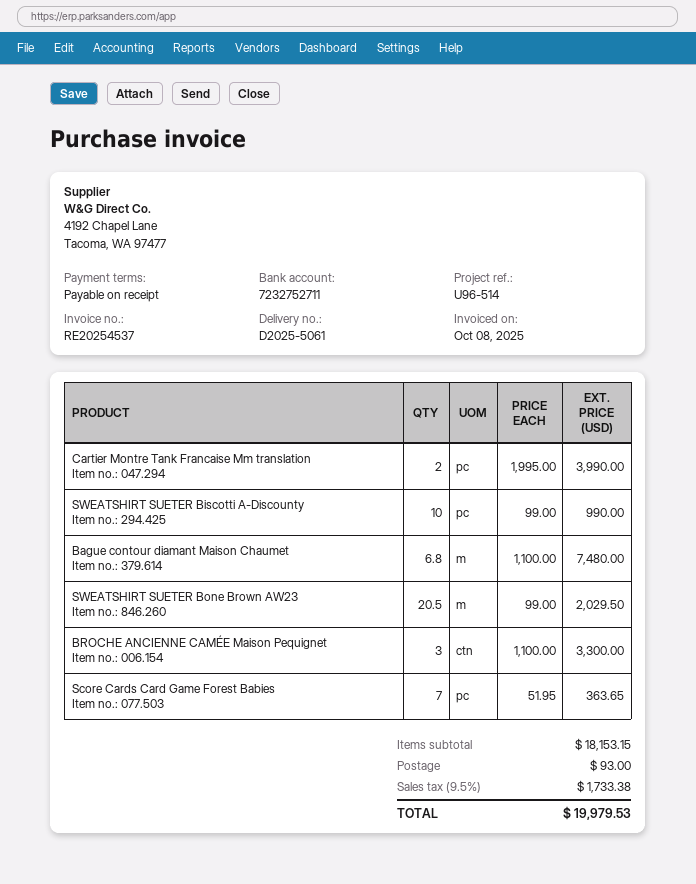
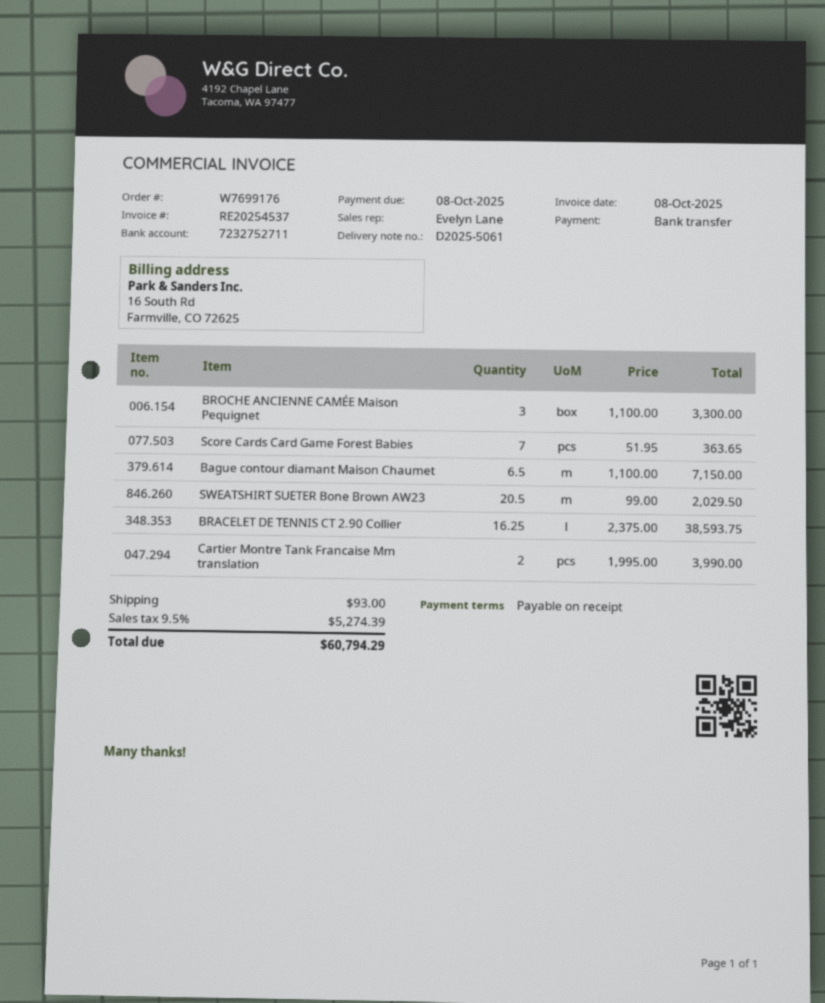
SWEATSHIRT SUETER Biscotti A-Discounty: 10 x 99.00 = 990.00 -> none
Bague contour diamant Maison Chaumet: 6.8 x 1100.00 = 7480.00 -> 6.5 x 1100.00 = 7150.00
BRACELET DE TENNIS CT 2.90 Collier: none -> 16.25 x 2375.00 = 38593.75
tax: 9.5% = 1733.38 -> 9.5% = 5274.39
total: 19979.53 -> 60794.29

